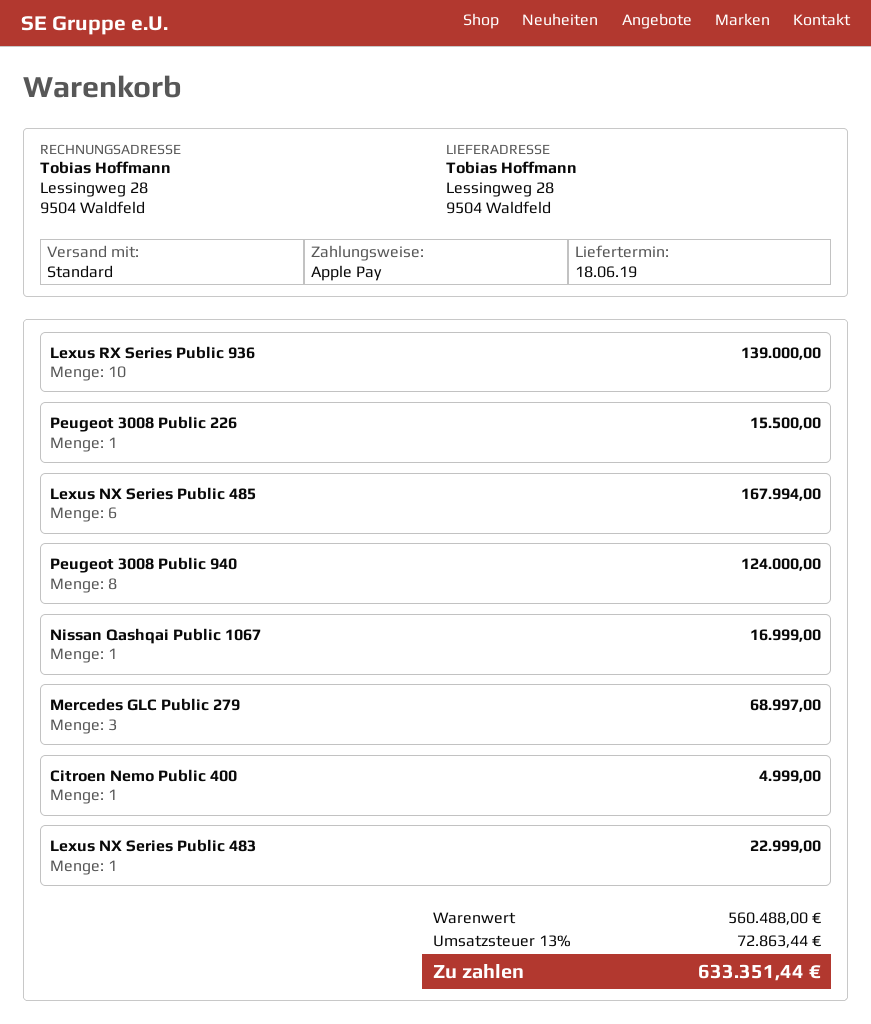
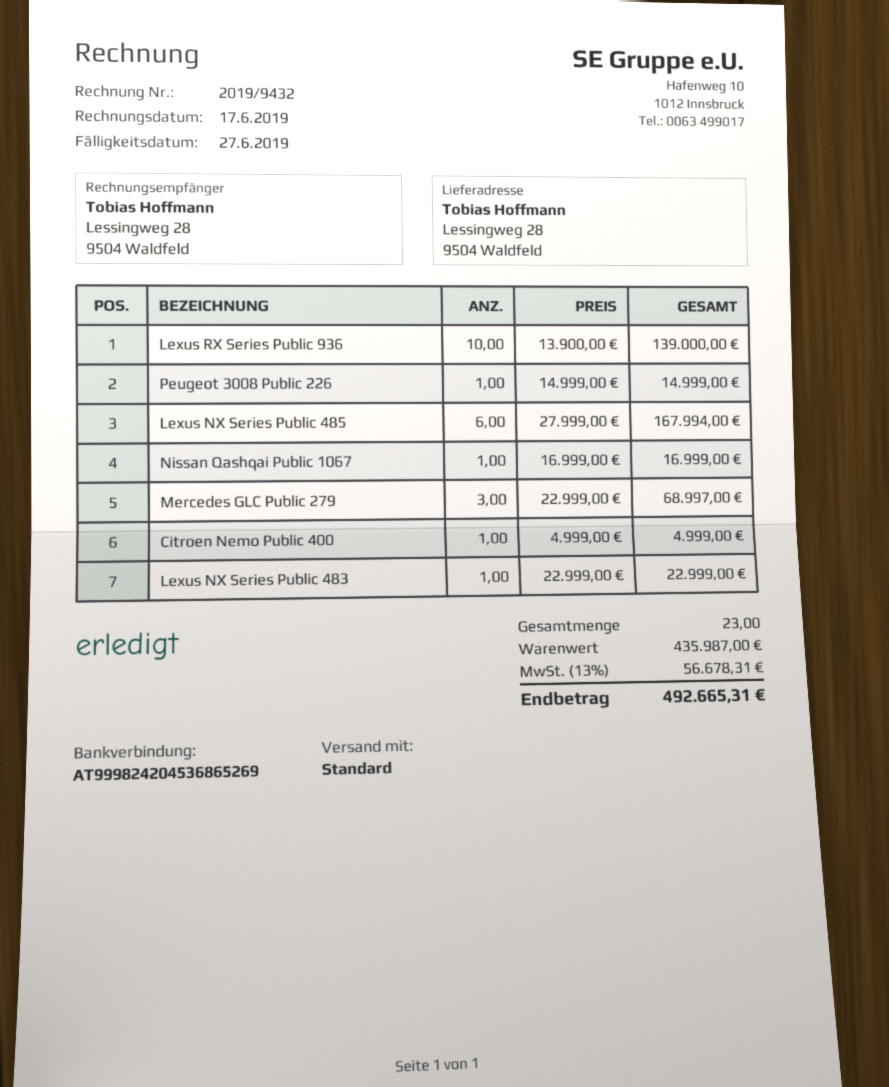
Peugeot 3008 Public 226: 1 for 15500.00 -> 1 for 14999.00
Peugeot 3008 Public 940: 8 for 124000.00 -> none
subtotal: 560488.00 -> 435987.00
tax: 13% = 72863.44 -> 13% = 56678.31
total: 633351.44 -> 492665.31

